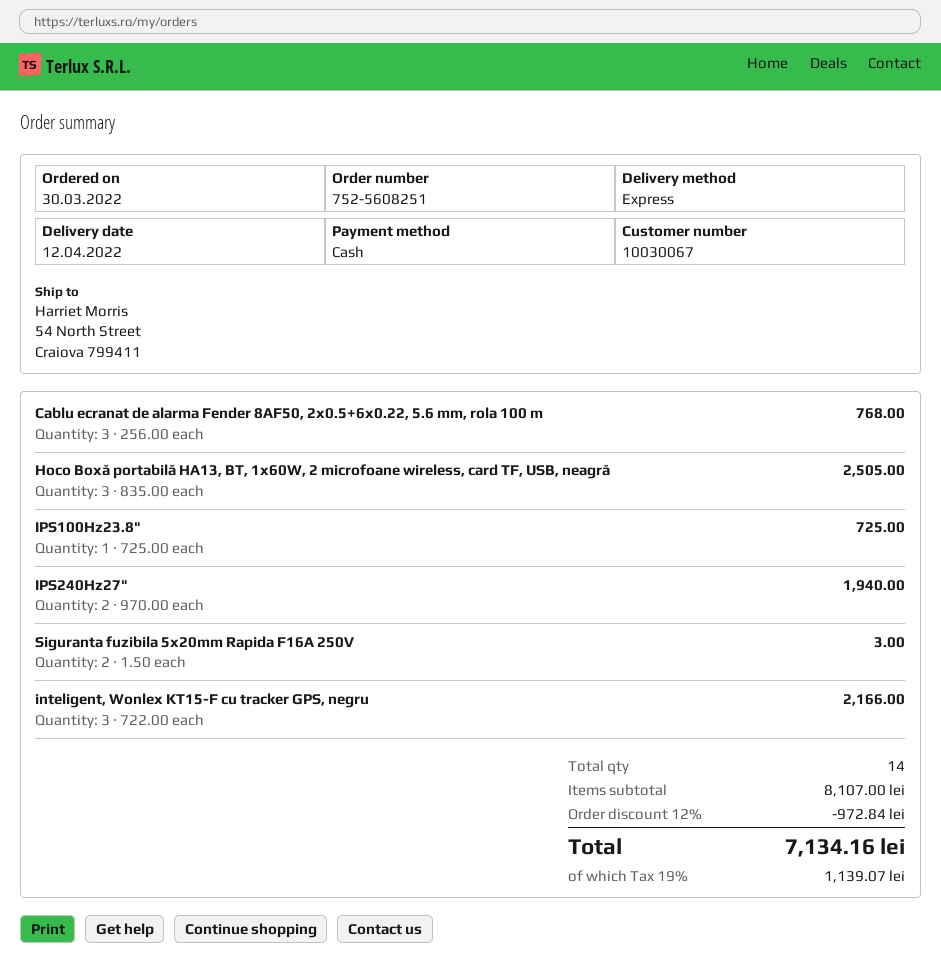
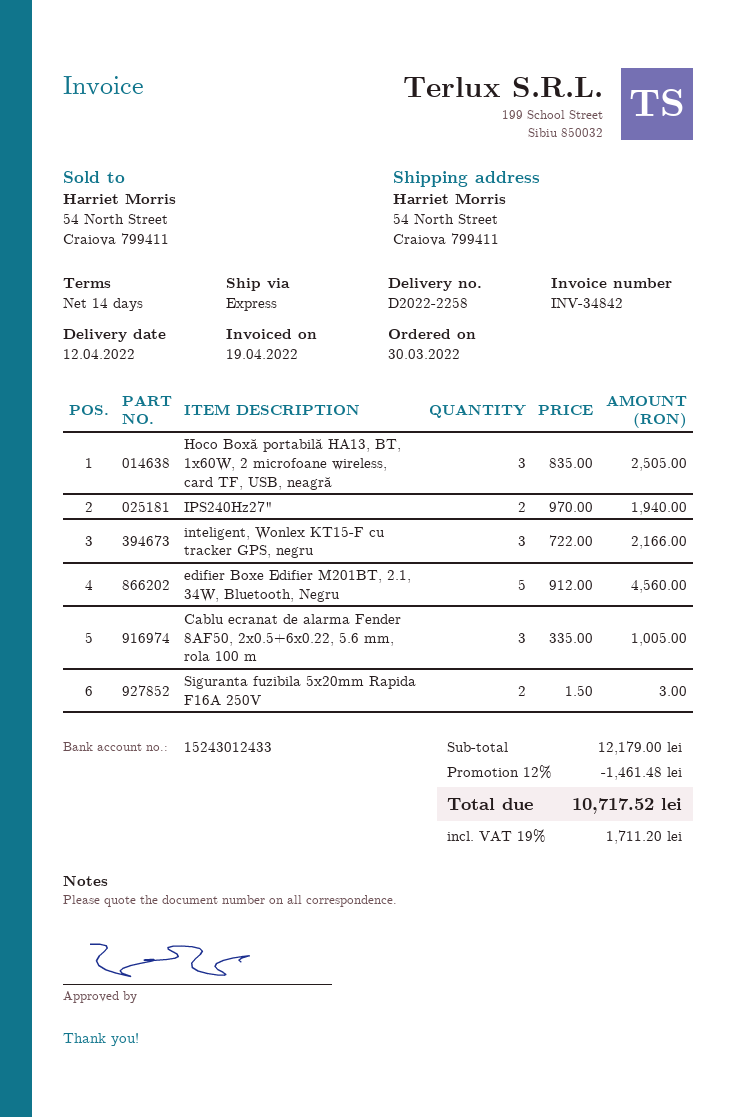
Cablu ecranat de alarma Fender 8AF50, 2x0.5+6x0.22, 5.6 mm, rola 100 m: 3 x 256.00 = 768.00 -> 3 x 335.00 = 1005.00
IPS100Hz23.8": 1 x 725.00 = 725.00 -> none
edifier Boxe Edifier M201BT, 2.1, 34W, Bluetooth, Negru: none -> 5 x 912.00 = 4560.00
subtotal: 8107.00 -> 12179.00
discount: 12% = 972.84 -> 12% = 1461.48
tax: 19% = 1139.07 -> 19% = 1711.20
total: 7134.16 -> 10717.52

